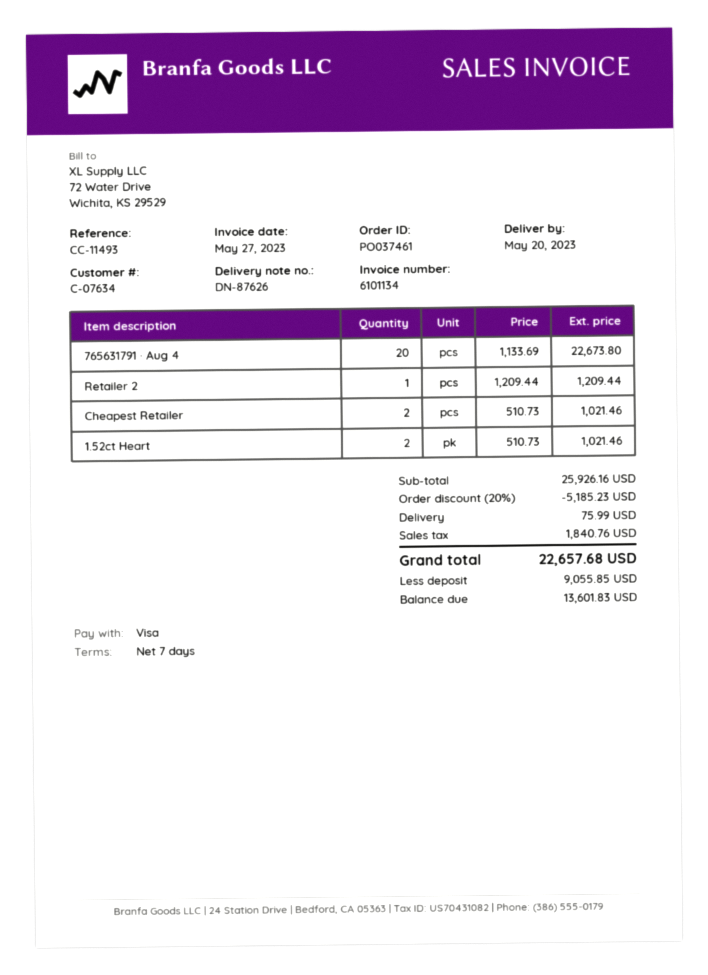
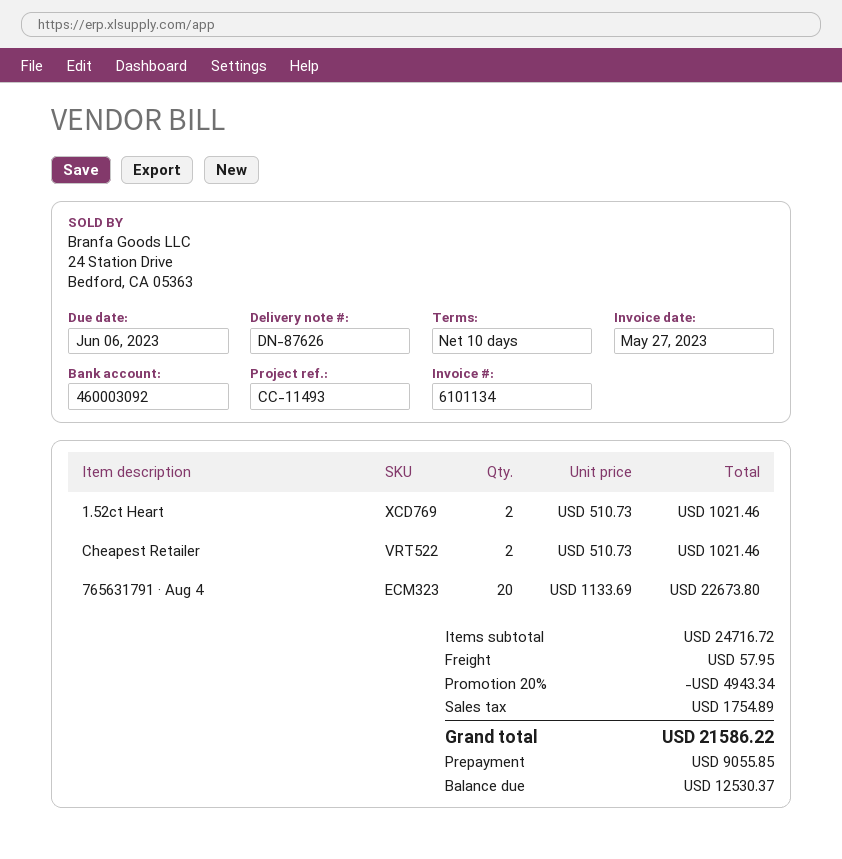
payment terms: 7 days -> 10 days
Retailer 2: 1 x 1209.44 = 1209.44 -> none
subtotal: 25926.16 -> 24716.72
discount: 20% = 5185.23 -> 20% = 4943.34
shipping: 75.99 -> 57.95
tax: 1840.76 -> 1754.89
total: 22657.68 -> 21586.22
balance: 13601.83 -> 12530.37

